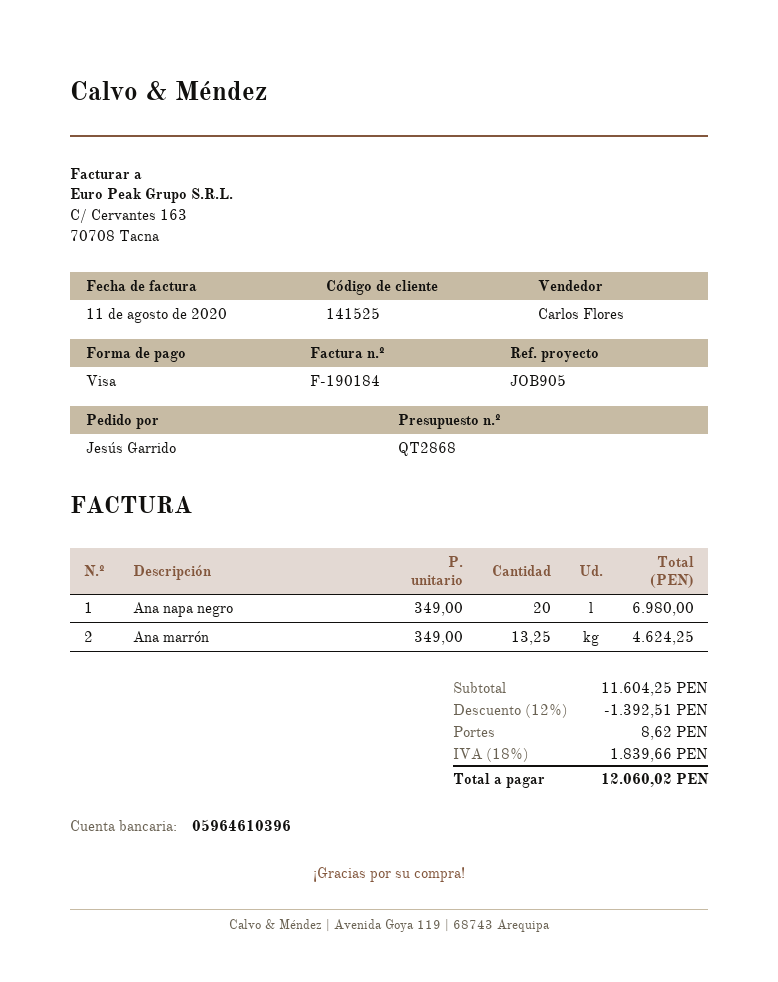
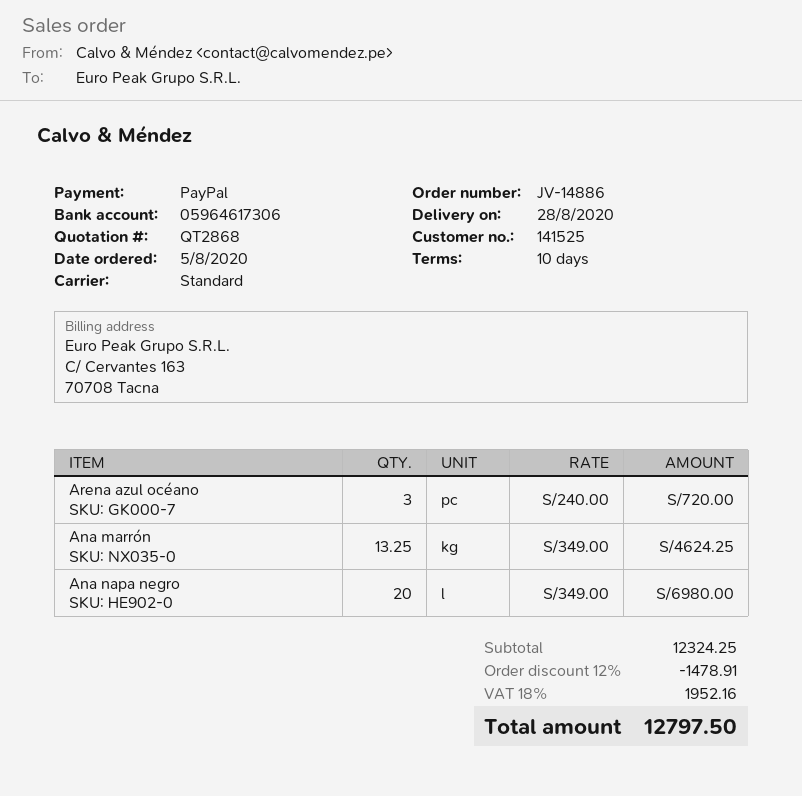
payment method: Visa -> PayPal
bank account: 05964610396 -> 05964617306
Arena azul océano: none -> 3 x 240.00 = 720.00
subtotal: 11604.25 -> 12324.25
discount: 12% = 1392.51 -> 12% = 1478.91
shipping: 8.62 -> none
tax: 18% = 1839.66 -> 18% = 1952.16
total: 12060.02 -> 12797.50

